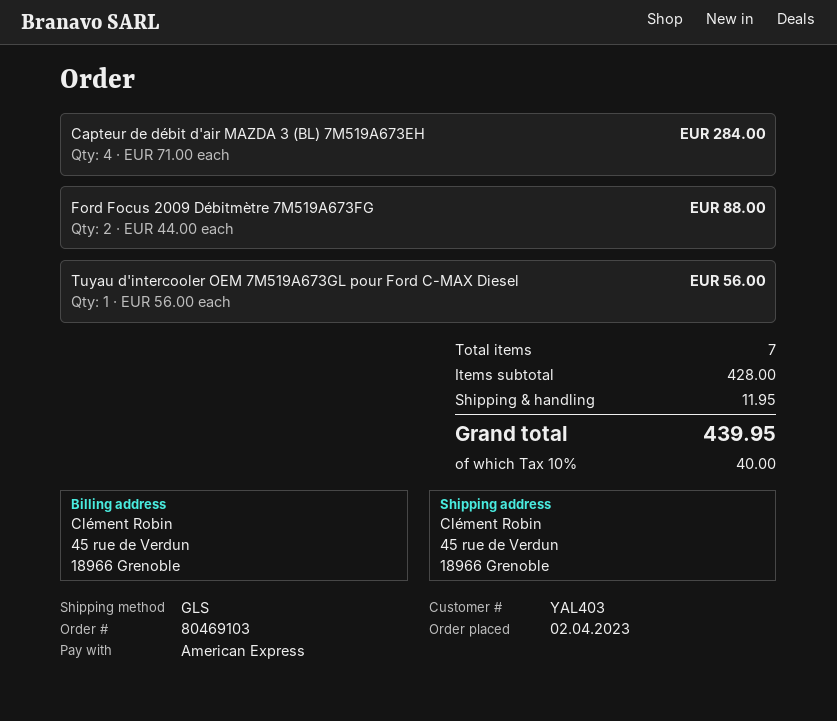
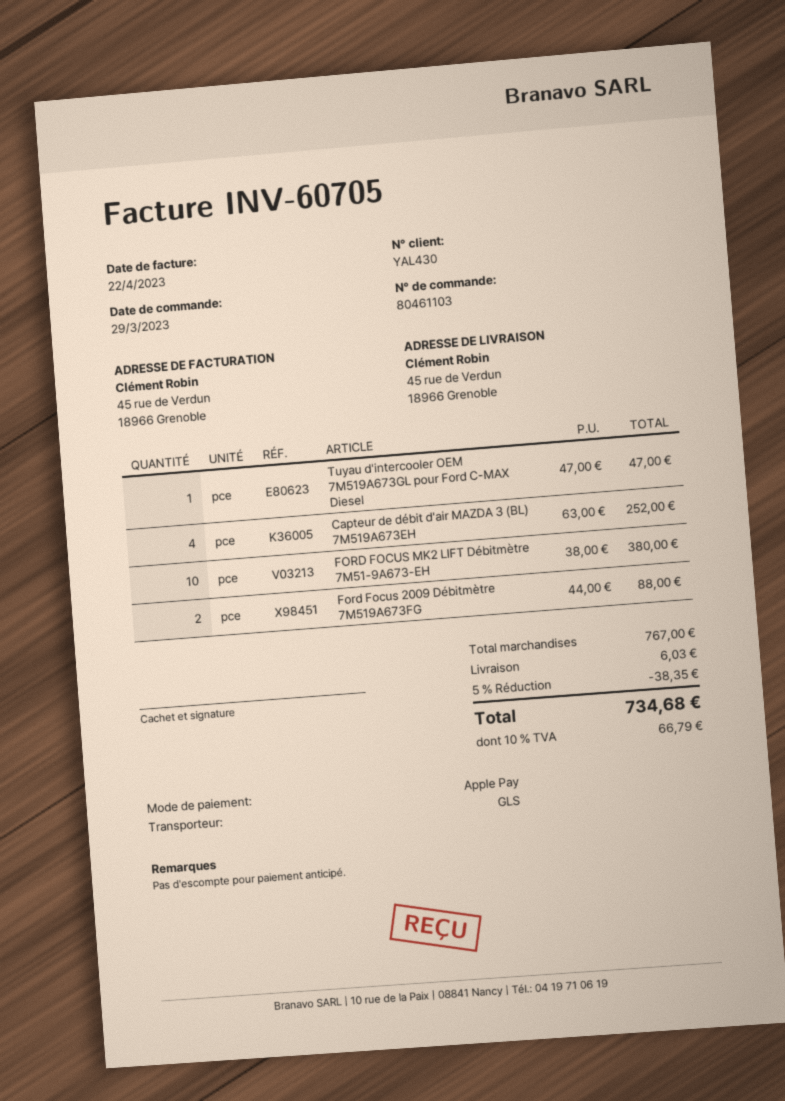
order number: 80469103 -> 80461103
order date: 2023-04-02 -> 2023-03-29
customer number: YAL403 -> YAL430
payment method: American Express -> Apple Pay
Capteur de débit d'air MAZDA 3 (BL) 7M519A673EH: 4 x 71.00 = 284.00 -> 4 x 63.00 = 252.00
Tuyau d'intercooler OEM 7M519A673GL pour Ford C-MAX Diesel: 1 x 56.00 = 56.00 -> 1 x 47.00 = 47.00
FORD FOCUS MK2 LIFT Débitmètre 7M51-9A673-EH: none -> 10 x 38.00 = 380.00
subtotal: 428.00 -> 767.00
discount: none -> 5% = 38.35
shipping: 11.95 -> 6.03
tax: 10% = 40.00 -> 10% = 66.79
total: 439.95 -> 734.68

